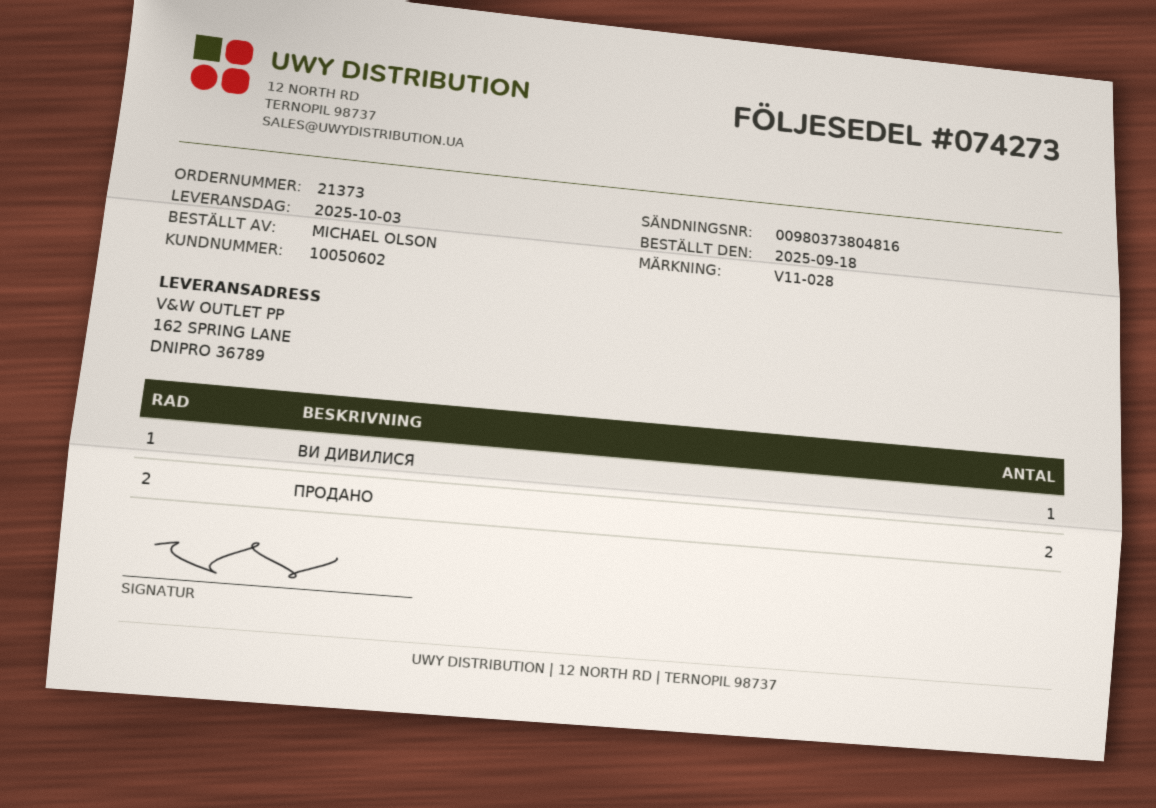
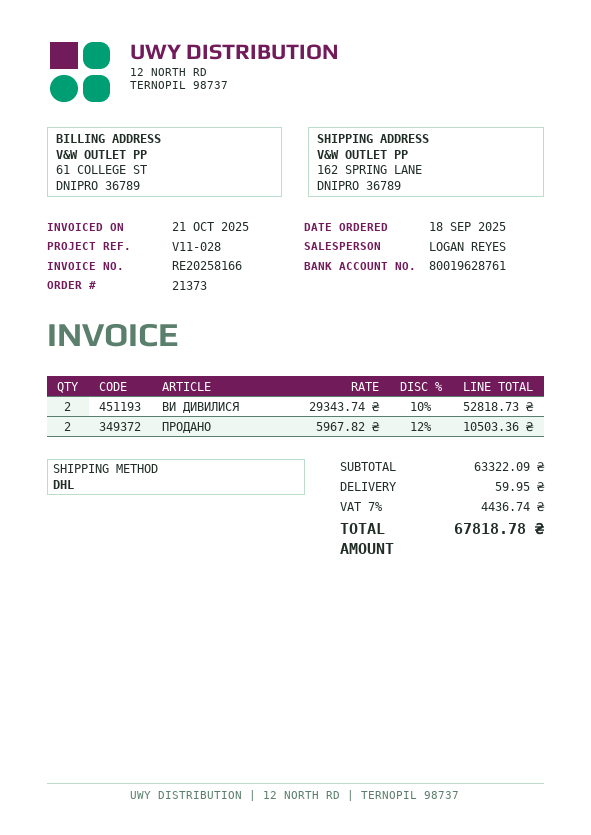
ВИ ДИВИЛИСЯ: 1 -> 2

